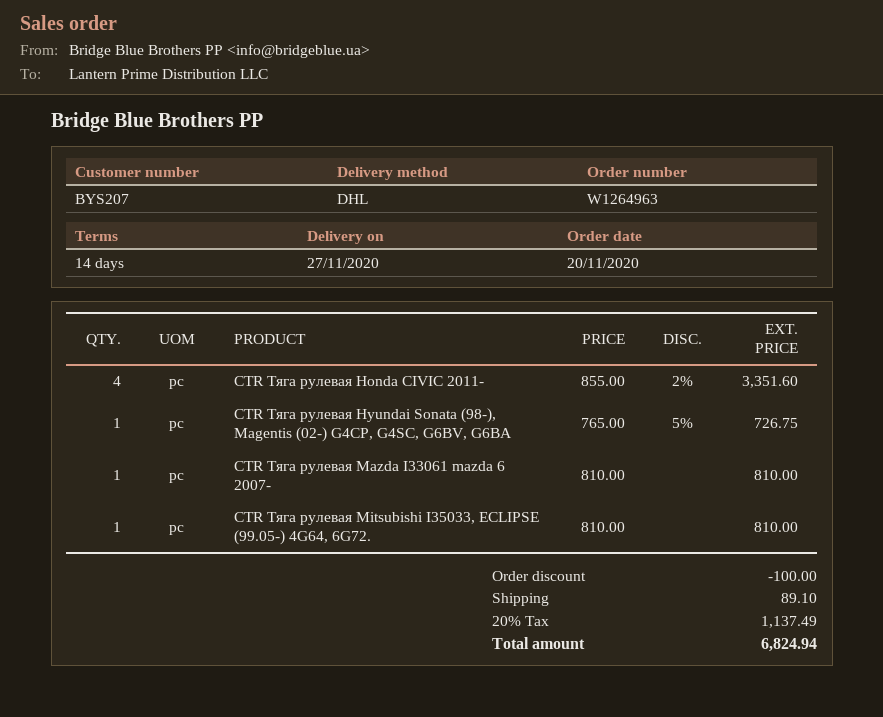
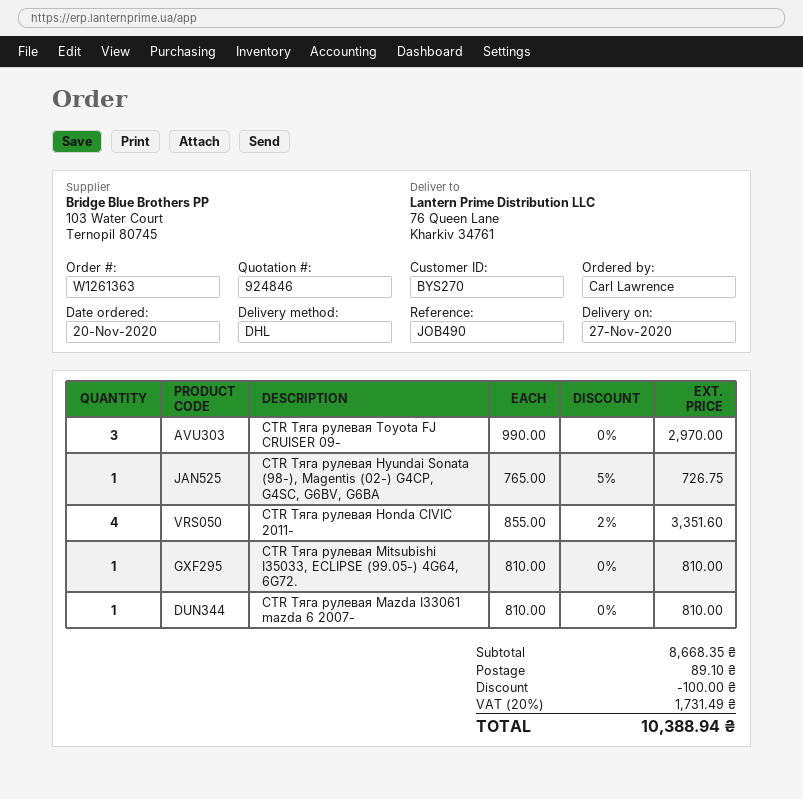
order number: W1264963 -> W1261363
customer number: BYS207 -> BYS270
CTR Тяга рулевая Toyota FJ CRUISER 09-: none -> 3 x 990.00 = 2970.00
tax: 20% = 1137.49 -> 20% = 1731.49
total: 6824.94 -> 10388.94

